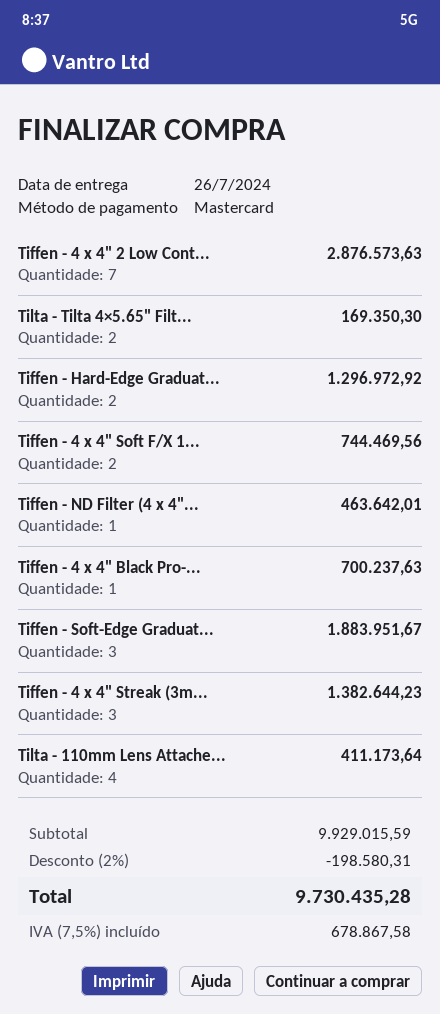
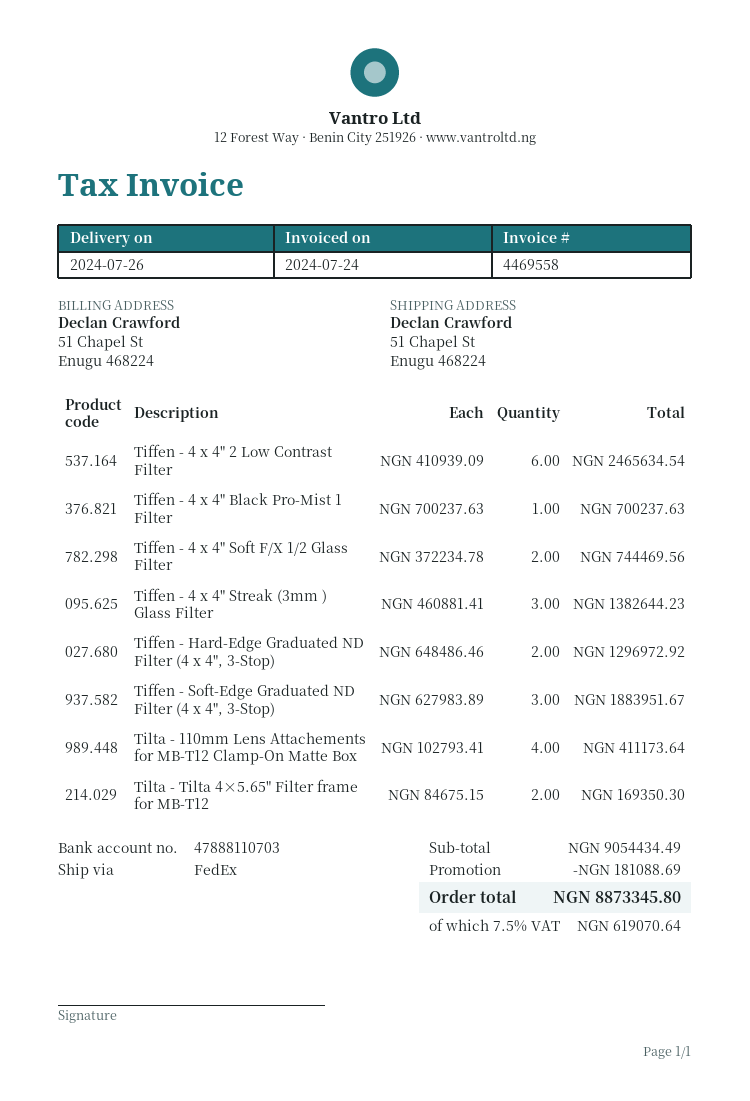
Tiffen - 4 x 4" 2 Low Cont...: 7 for 2876573.63 -> 6 for 2465634.54
Tiffen - ND Filter (4 x 4"...: 1 for 463642.01 -> none
subtotal: 9929015.59 -> 9054434.49
discount: 198580.31 -> 181088.69
tax: 7.5% = 678867.58 -> 7.5% = 619070.64
total: 9730435.28 -> 8873345.80

